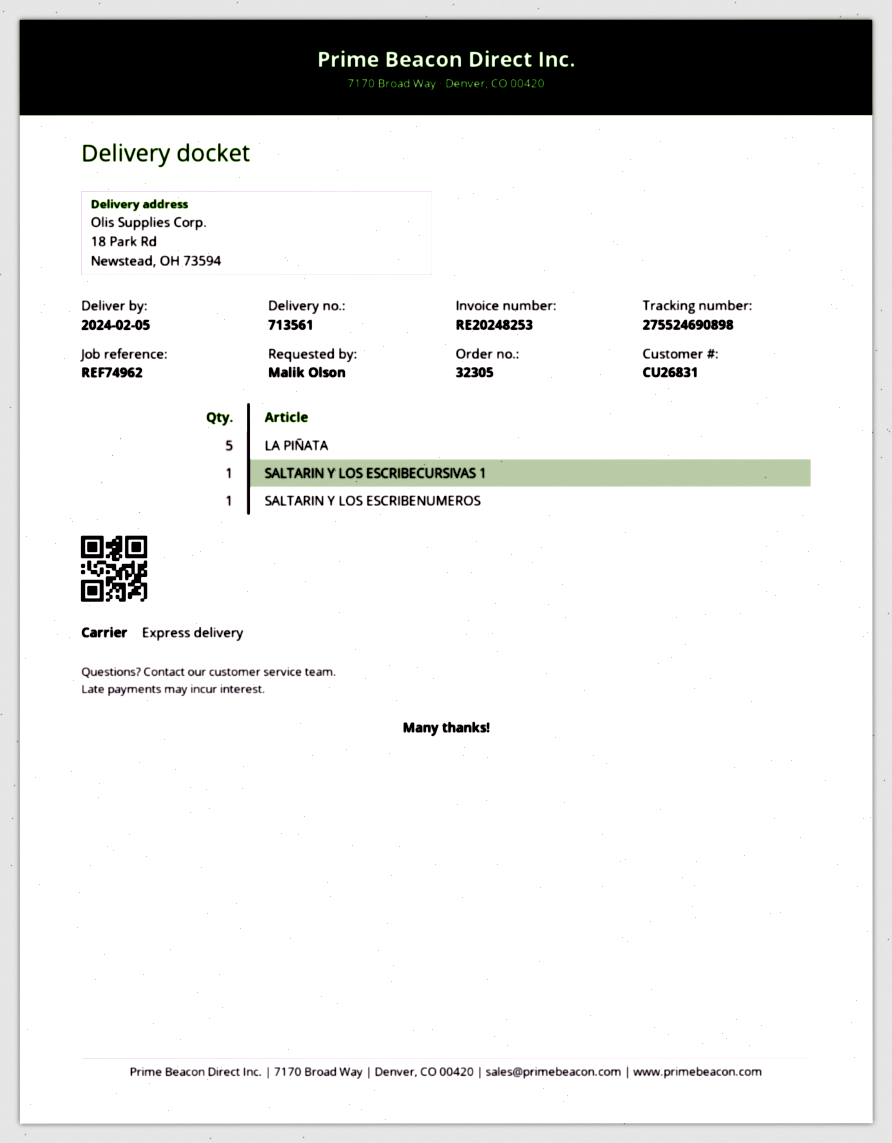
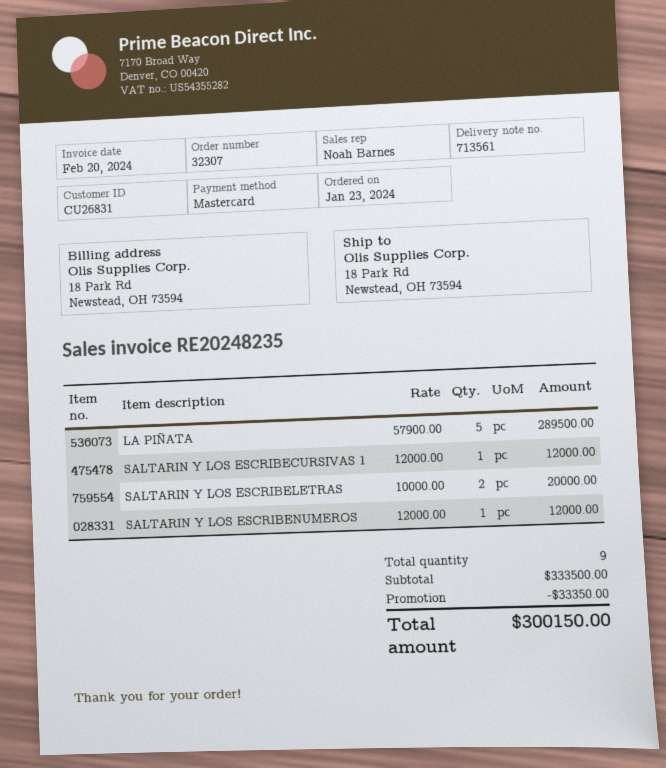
order number: 32305 -> 32307
invoice number: RE20248253 -> RE20248235
SALTARIN Y LOS ESCRIBELETRAS: none -> 2

